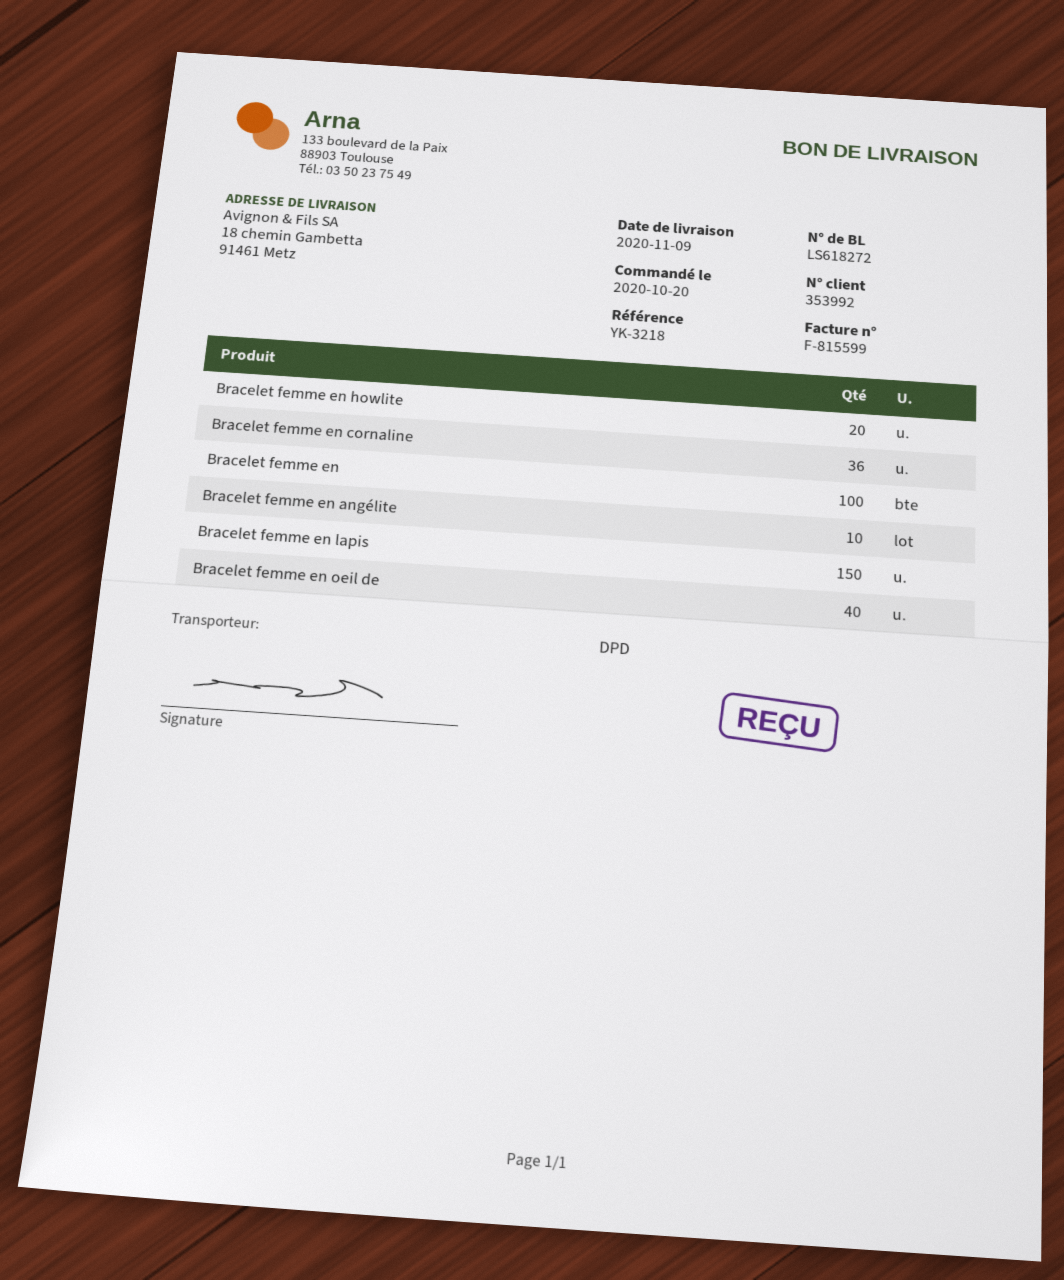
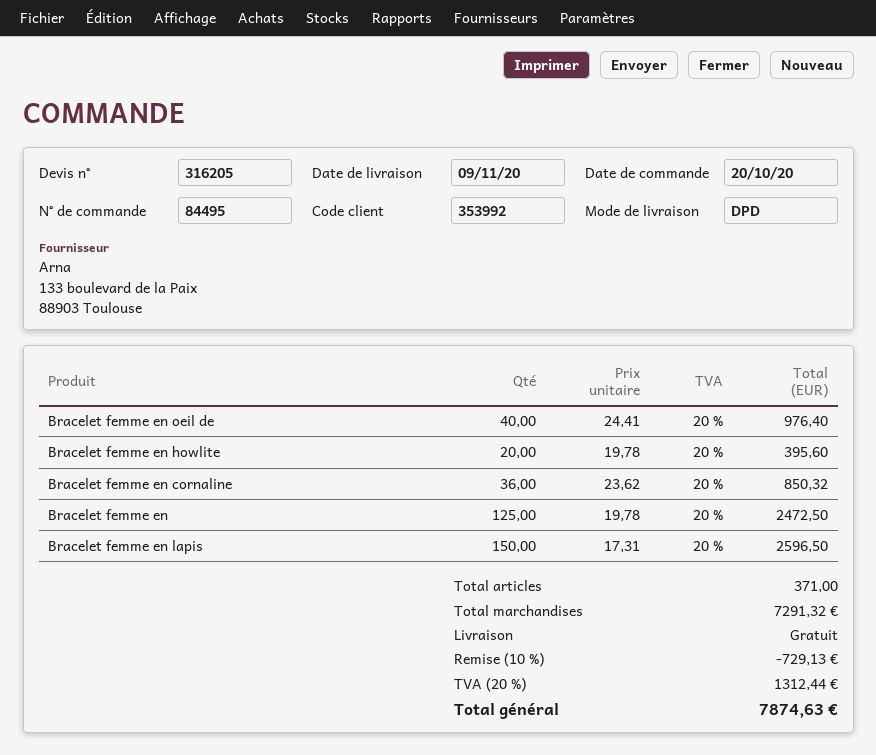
Bracelet femme en: 100 -> 125
Bracelet femme en angélite: 10 -> none

